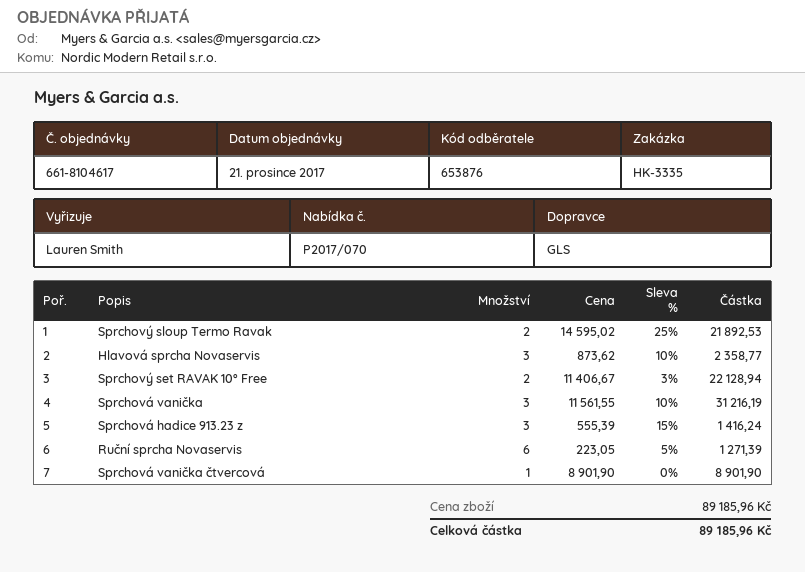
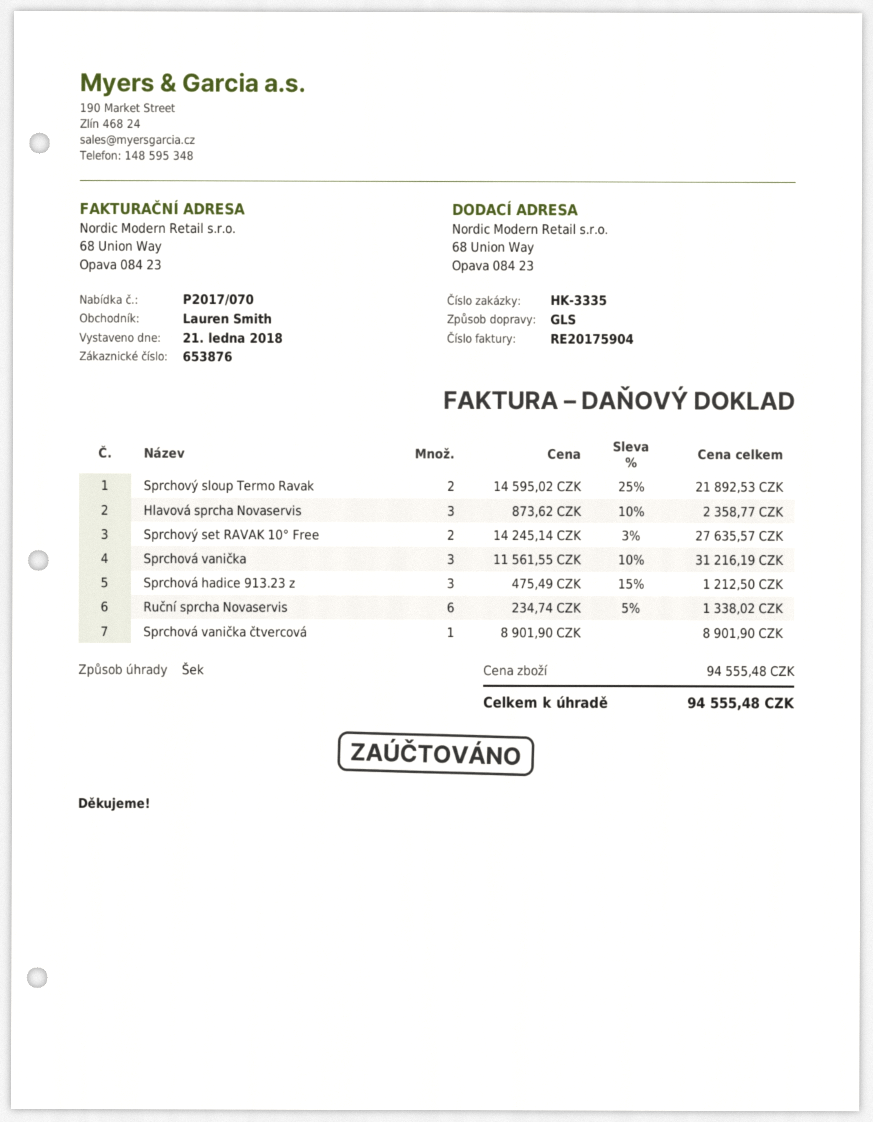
Sprchový set RAVAK 10° Free: 2 x 11406.67 - 3% = 22128.94 -> 2 x 14245.14 - 3% = 27635.57
Sprchová hadice 913.23 z: 3 x 555.39 - 15% = 1416.24 -> 3 x 475.49 - 15% = 1212.50
Ruční sprcha Novaservis: 6 x 223.05 - 5% = 1271.39 -> 6 x 234.74 - 5% = 1338.02
subtotal: 89185.96 -> 94555.48
total: 89185.96 -> 94555.48

